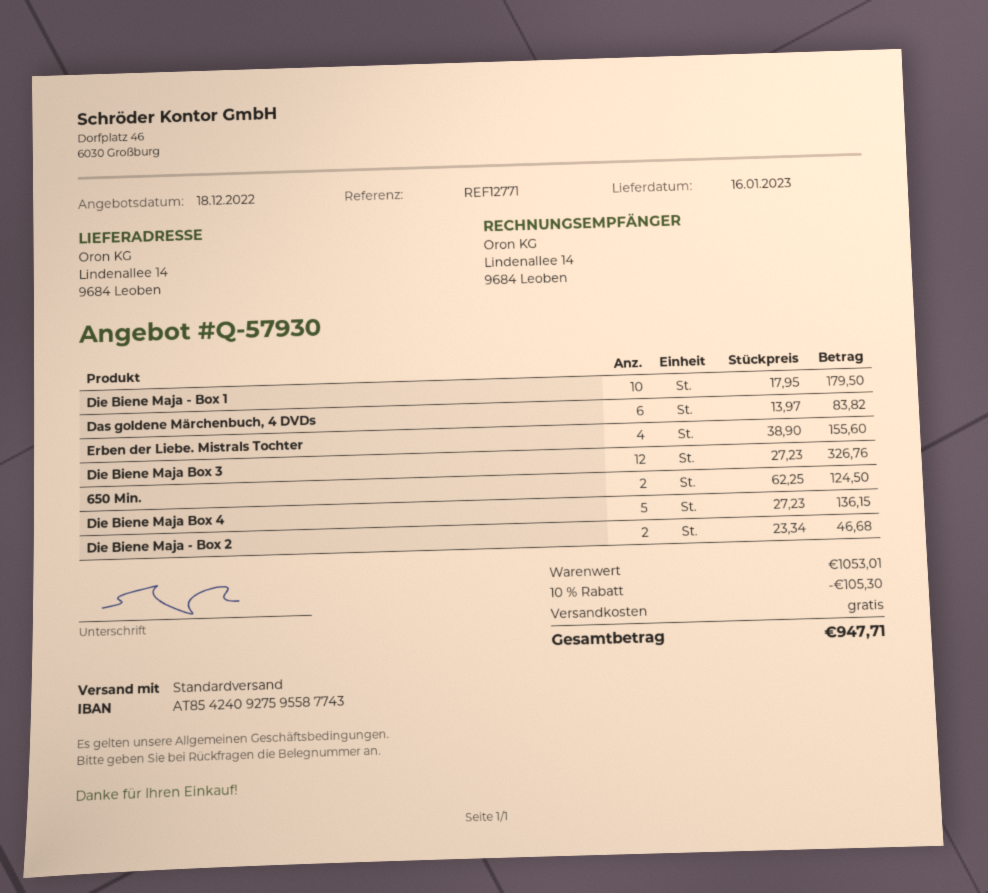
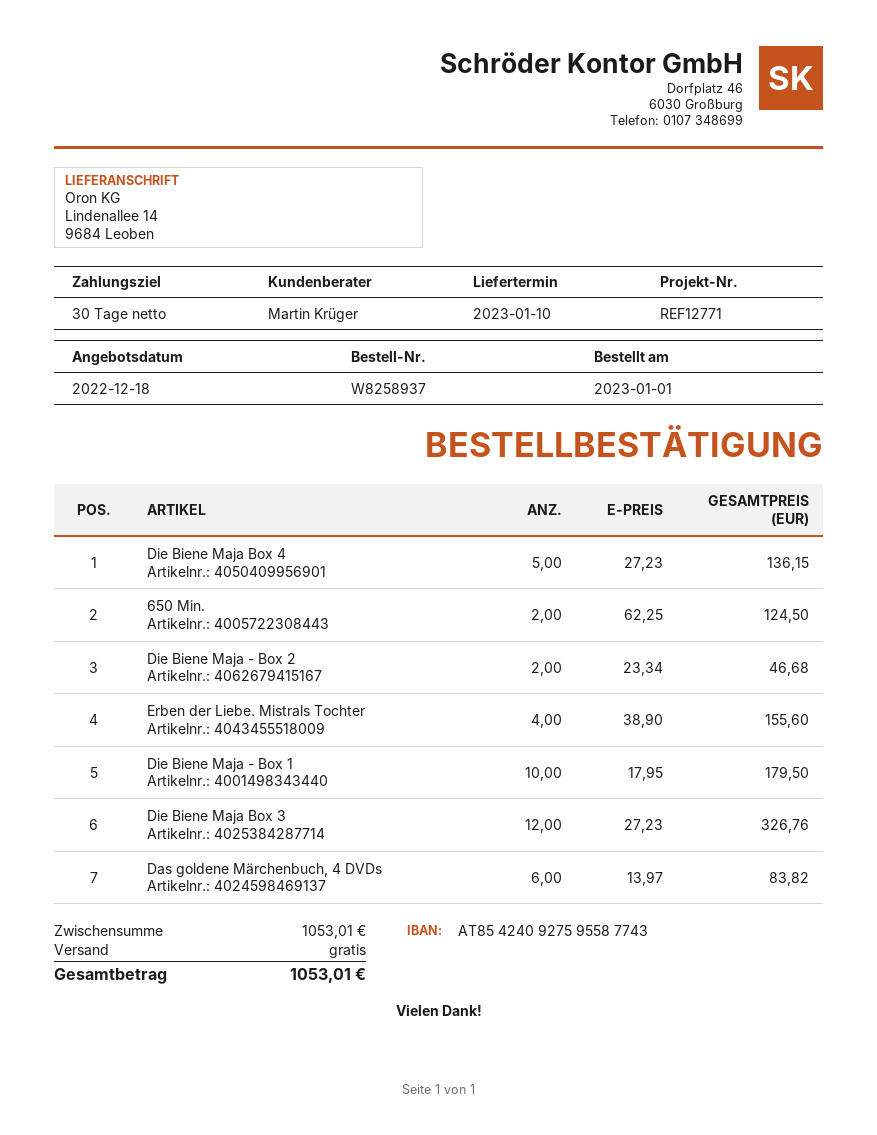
delivery date: 2023-01-16 -> 2023-01-10
discount: 10% = 105.30 -> none
total: 947.71 -> 1053.01

